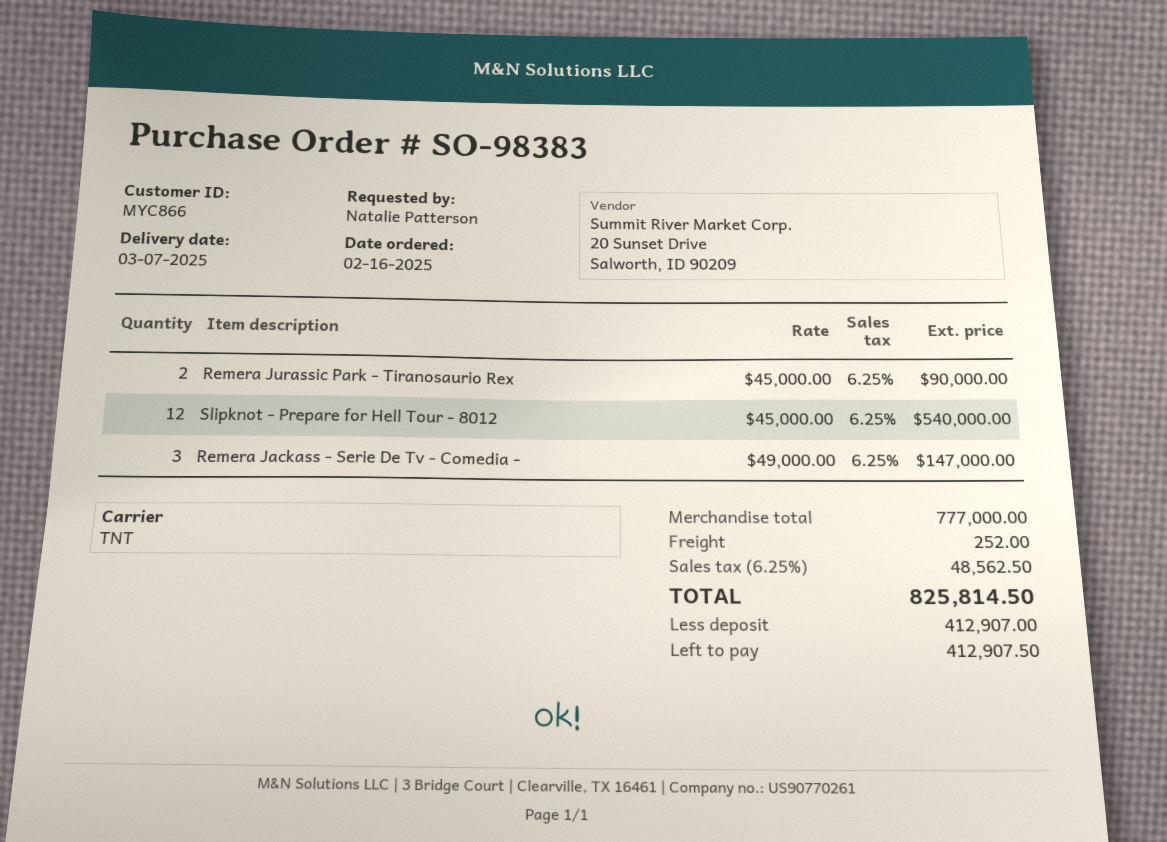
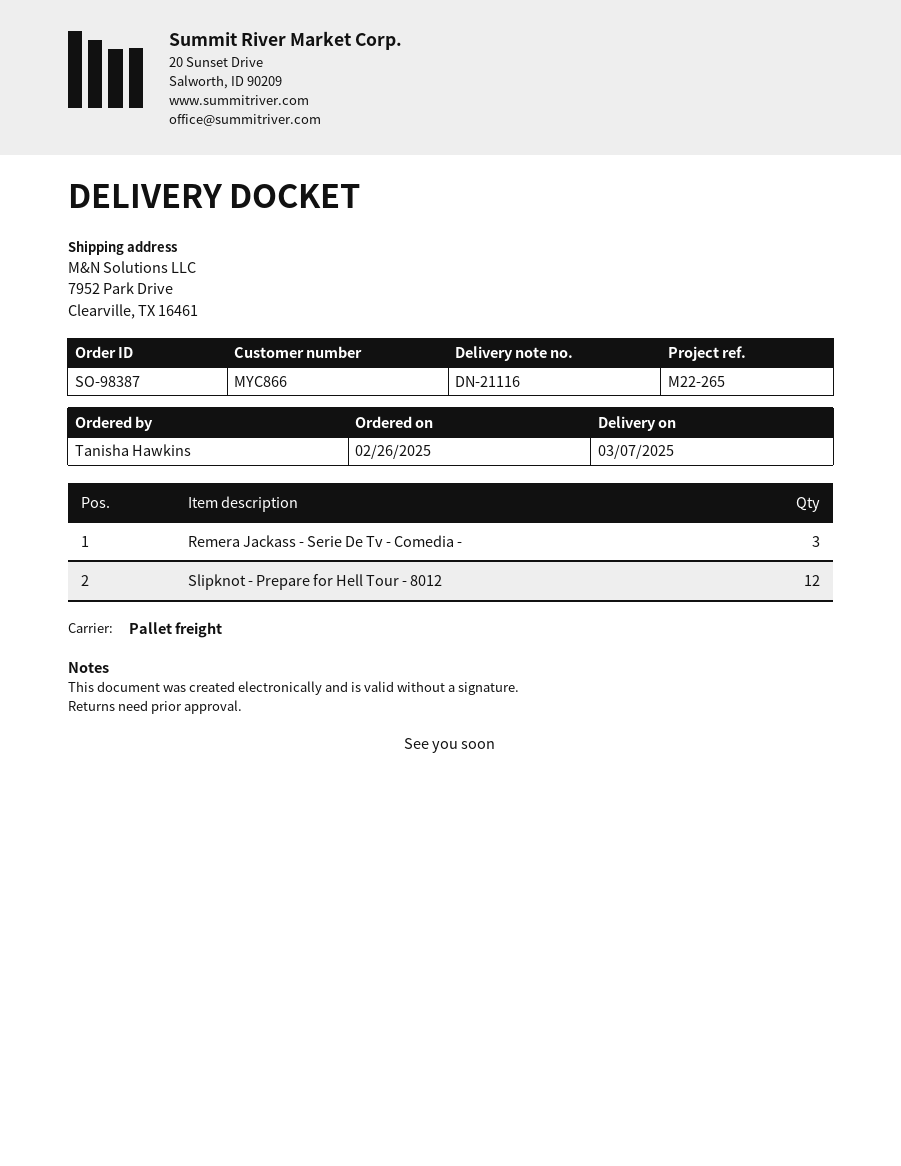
order number: SO-98383 -> SO-98387
order date: 2025-02-16 -> 2025-02-26
ordered by: Natalie Patterson -> Tanisha Hawkins
shipping method: TNT -> pallet freight
Remera Jurassic Park - Tiranosaurio Rex: 2 -> none

